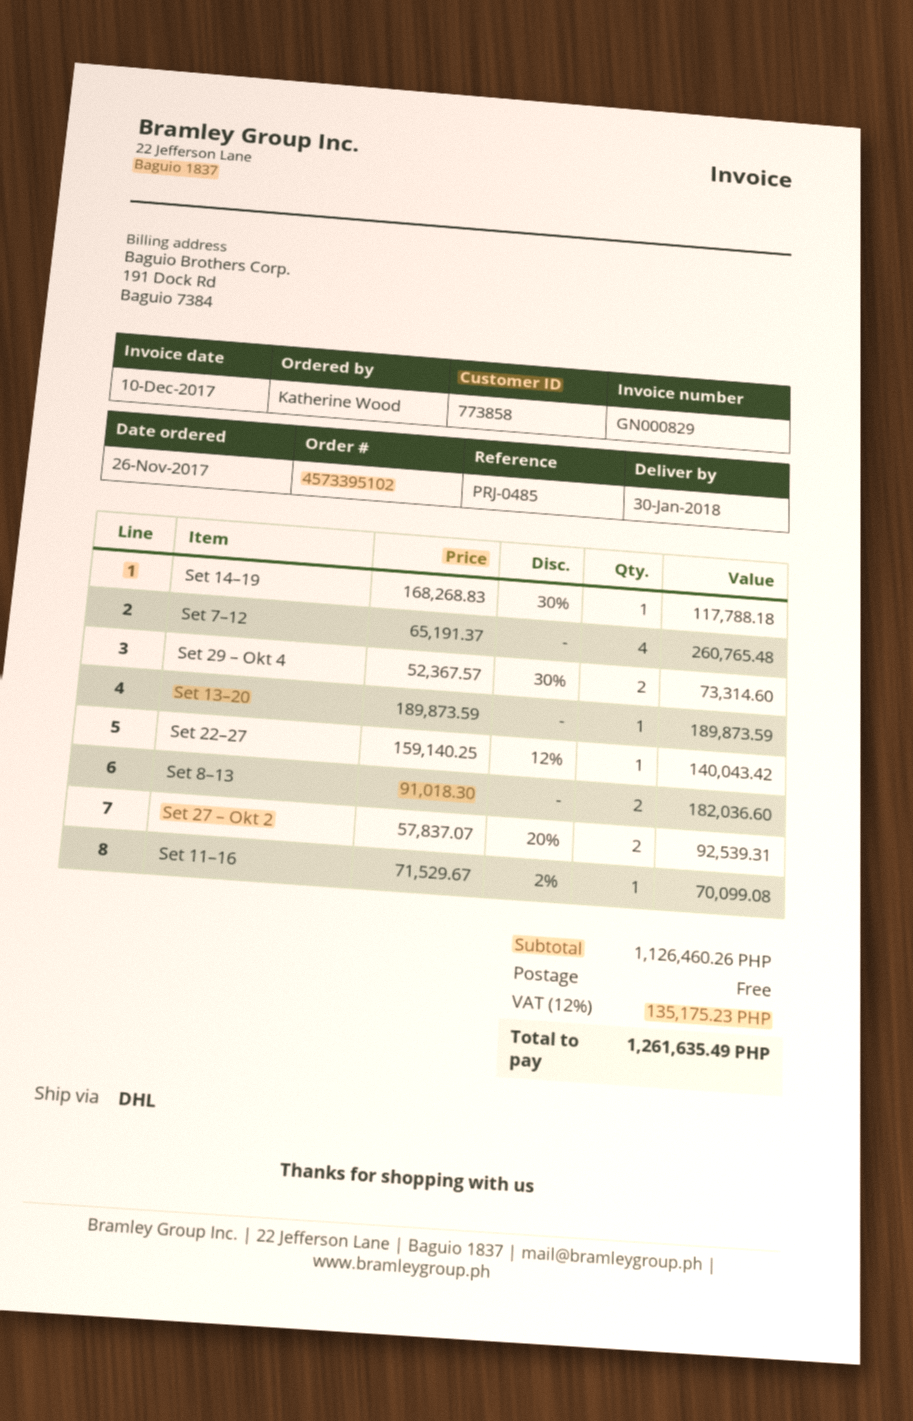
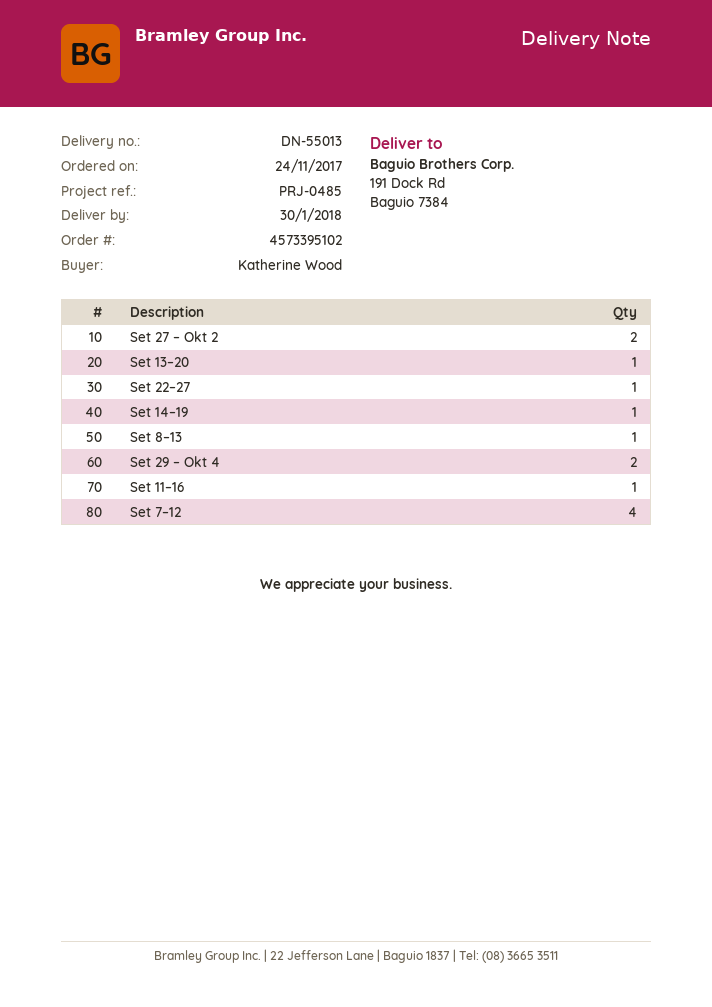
order date: 2017-11-26 -> 2017-11-24
Set 8–13: 2 -> 1

